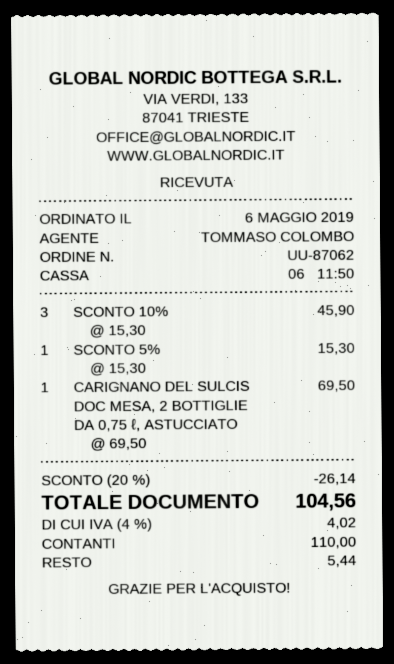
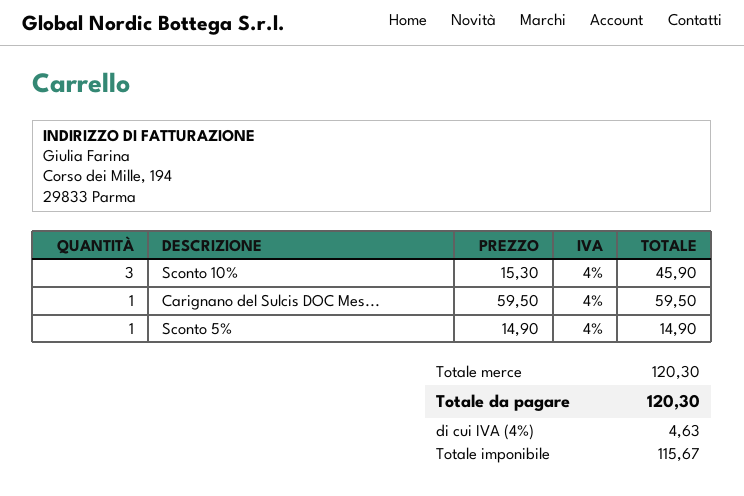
SCONTO 5%: 1 x 15.30 = 15.30 -> 1 x 14.90 = 14.90
CARIGNANO DEL SULCIS DOC MESA, 2 BOTTIGLIE DA 0,75 ℓ, ASTUCCIATO: 1 x 69.50 = 69.50 -> 1 x 59.50 = 59.50
discount: 20% = 26.14 -> none
tax: 4% = 4.02 -> 4% = 4.63
total: 104.56 -> 120.30

